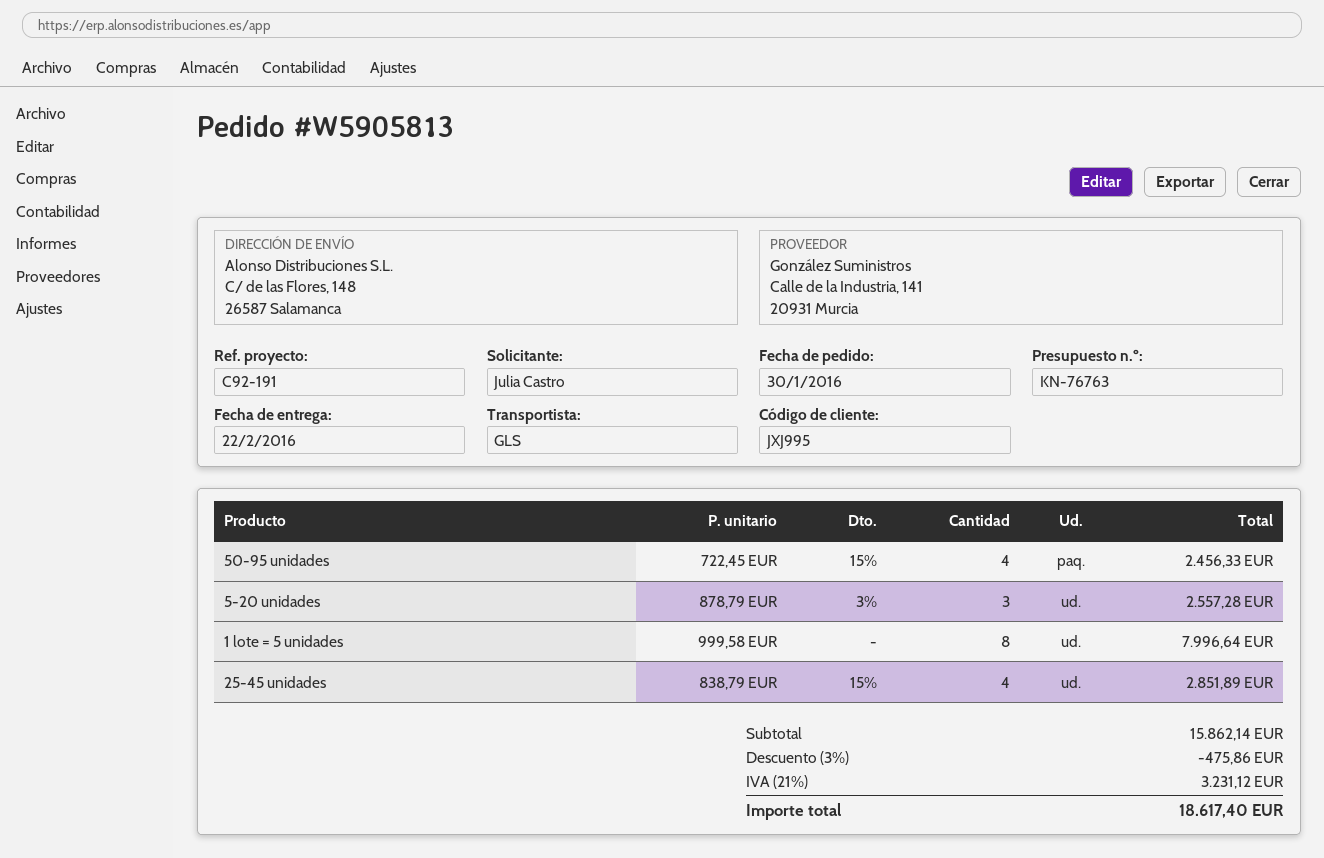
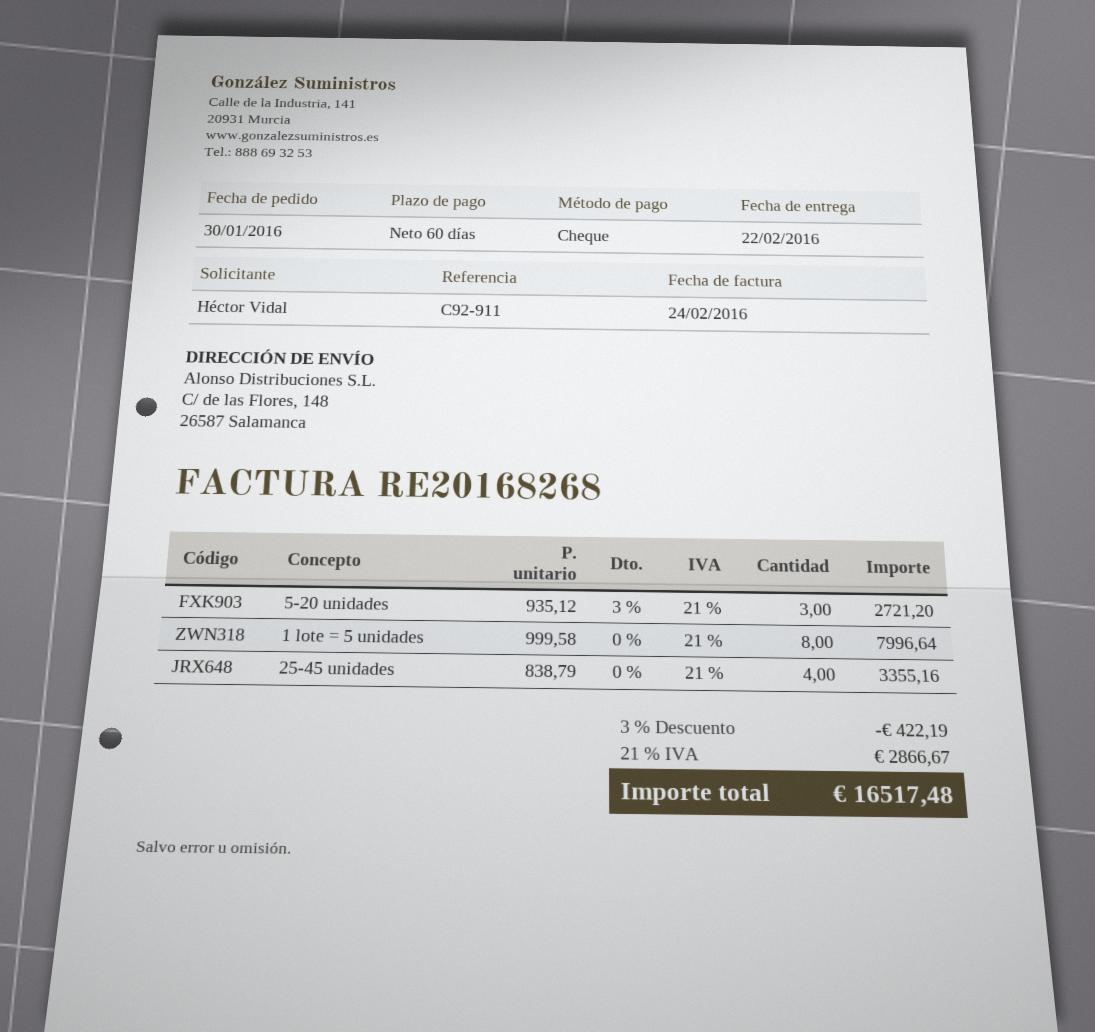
reference: C92-191 -> C92-911
ordered by: Julia Castro -> Héctor Vidal
50-95 unidades: 4 x 722.45 - 15% = 2456.33 -> none
5-20 unidades: 3 x 878.79 - 3% = 2557.28 -> 3 x 935.12 - 3% = 2721.20
25-45 unidades: 4 x 838.79 - 15% = 2851.89 -> 4 x 838.79 = 3355.16
discount: 3% = 475.86 -> 3% = 422.19
tax: 21% = 3231.12 -> 21% = 2866.67
total: 18617.40 -> 16517.48

